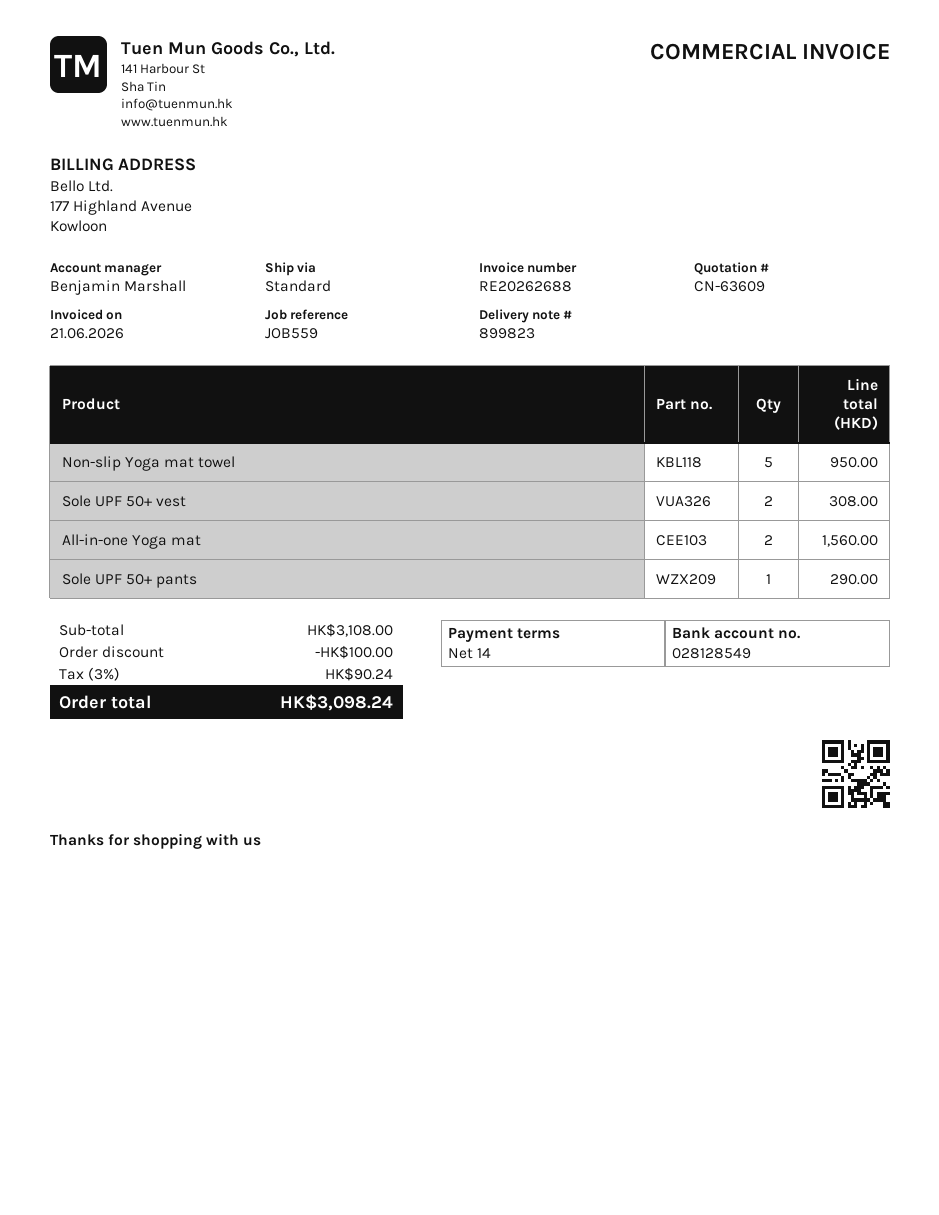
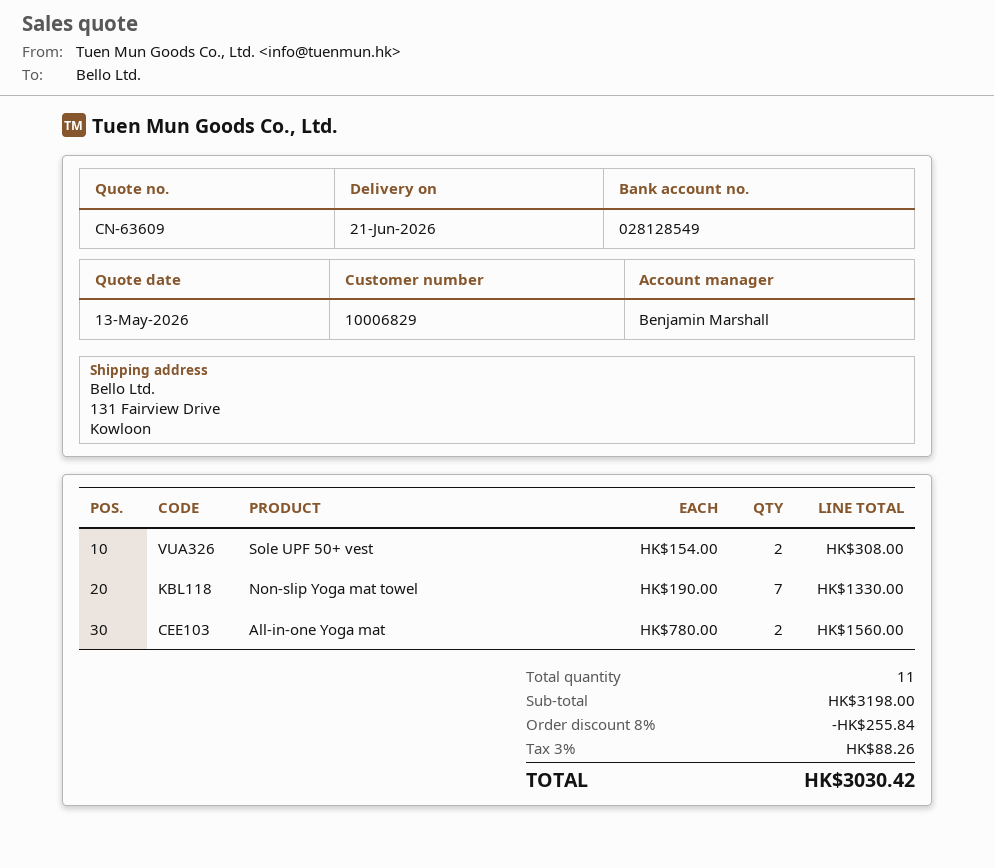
Non-slip Yoga mat towel: 5 for 950.00 -> 7 for 1330.00
Sole UPF 50+ pants: 1 for 290.00 -> none
subtotal: 3108.00 -> 3198.00
discount: 100.00 -> 255.84
tax: 3% = 90.24 -> 3% = 88.26
total: 3098.24 -> 3030.42

